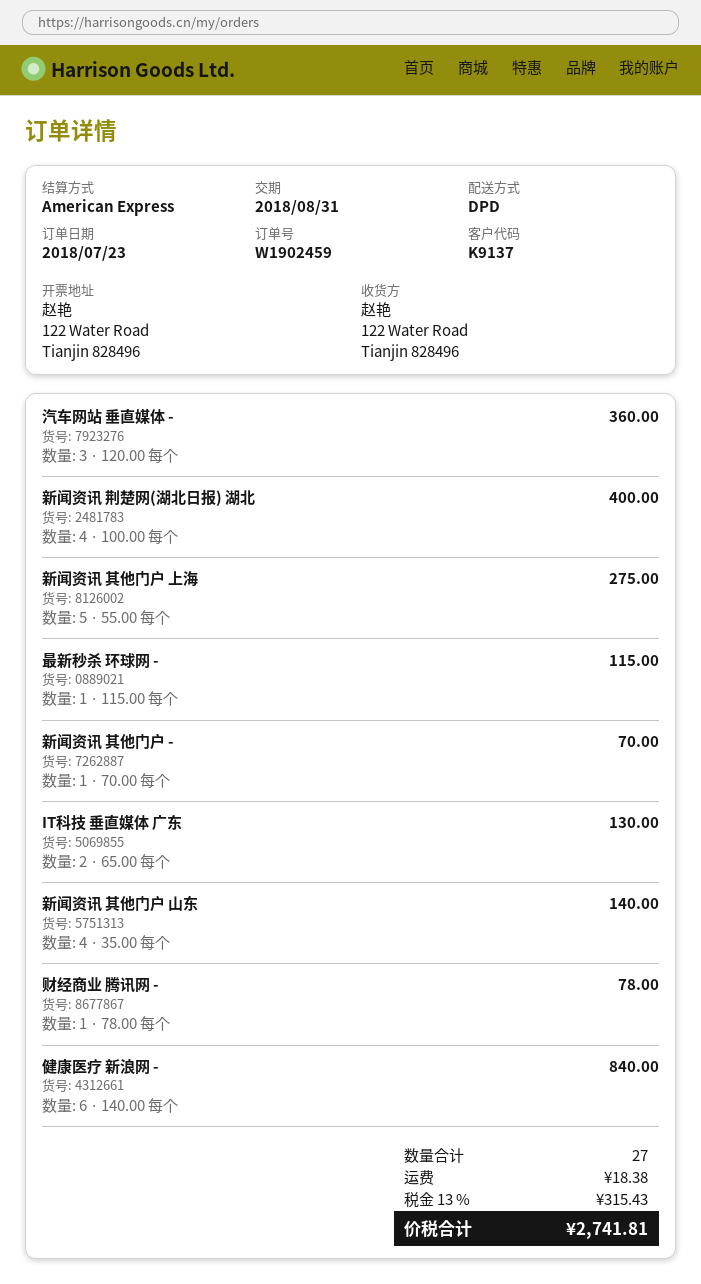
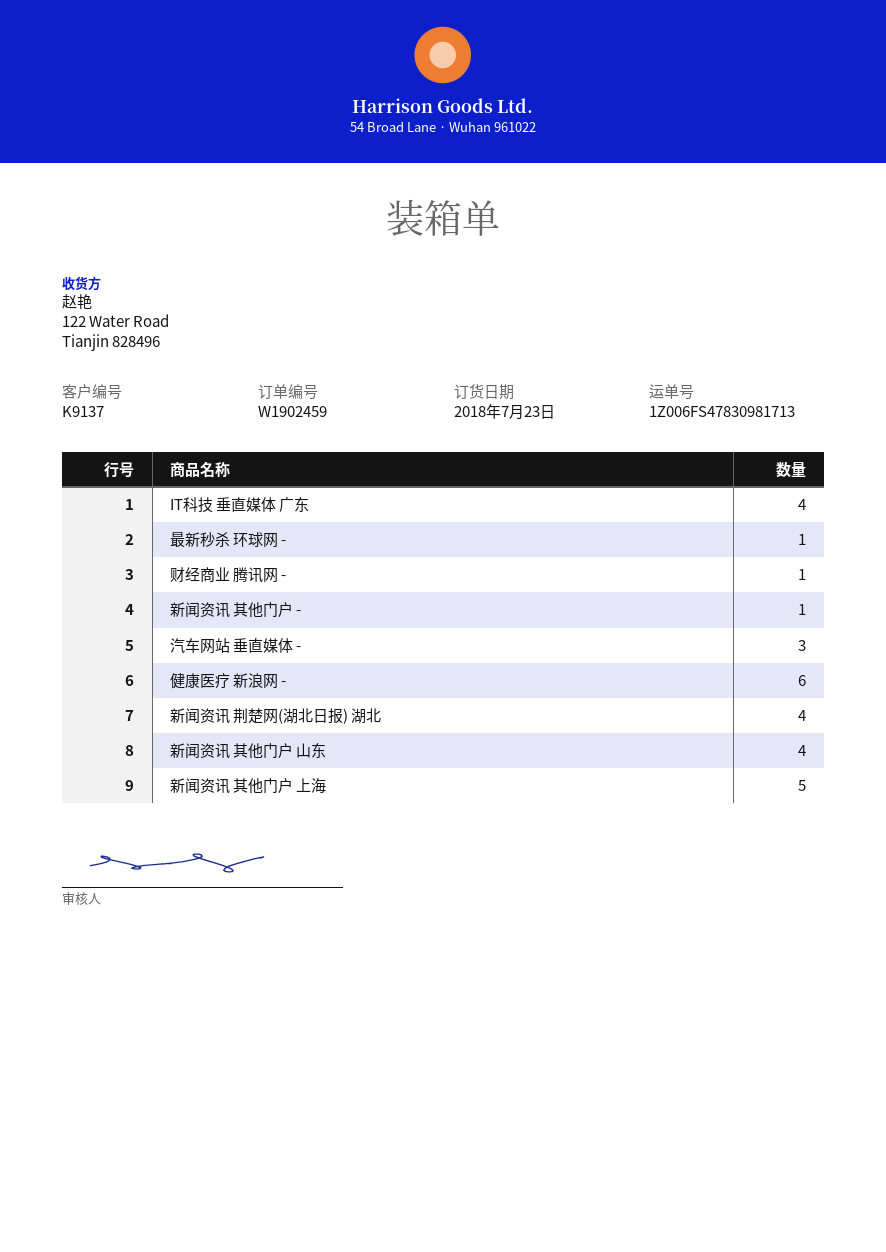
IT科技 垂直媒体 广东: 2 -> 4

